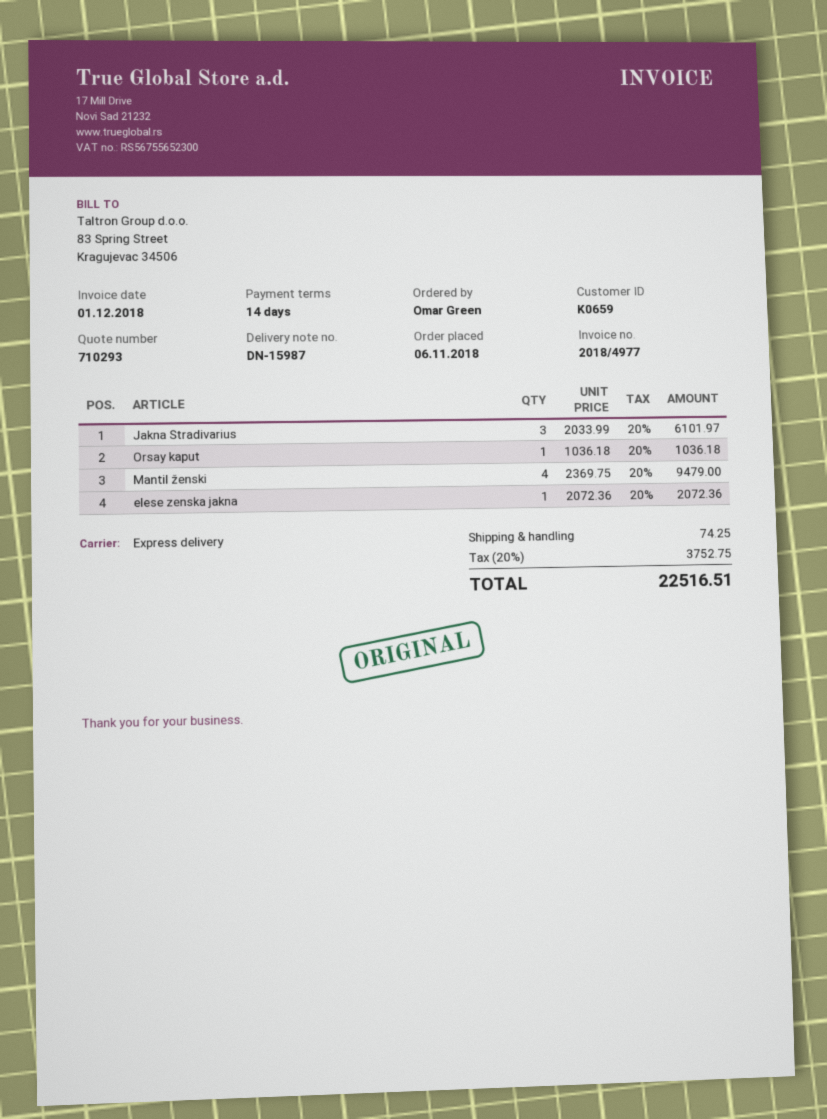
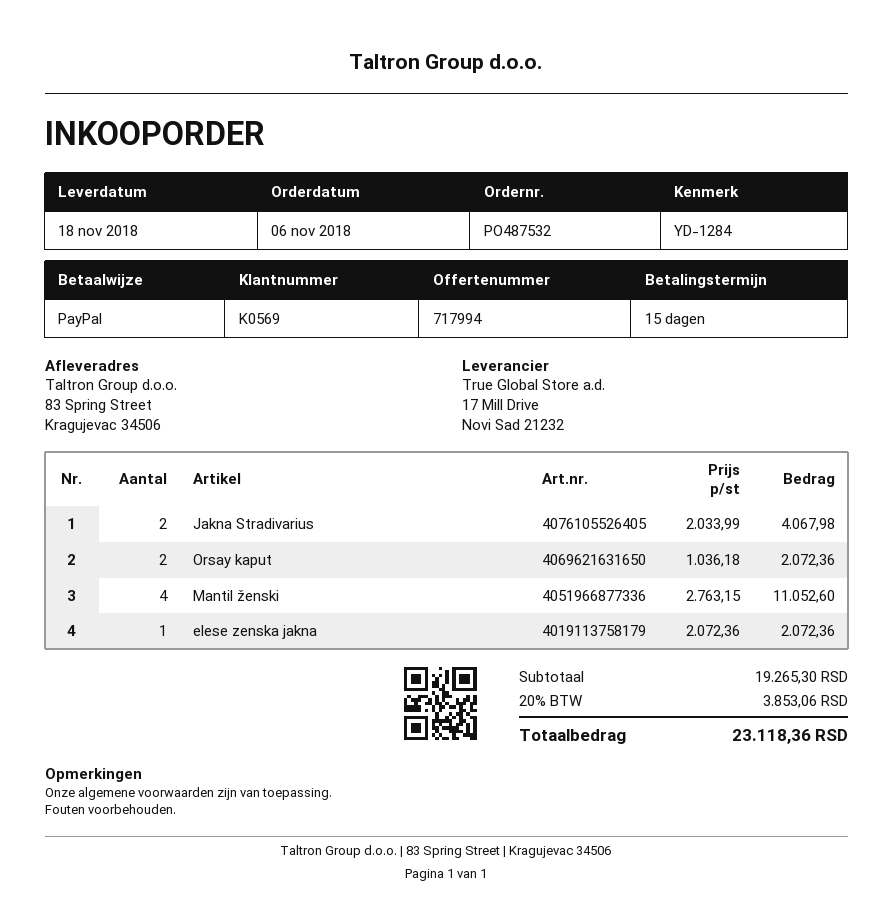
quote number: 710293 -> 717994
payment terms: 14 days -> 15 days
customer number: K0659 -> K0569
Jakna Stradivarius: 3 x 2033.99 = 6101.97 -> 2 x 2033.99 = 4067.98
Orsay kaput: 1 x 1036.18 = 1036.18 -> 2 x 1036.18 = 2072.36
Mantil ženski: 4 x 2369.75 = 9479.00 -> 4 x 2763.15 = 11052.60
shipping: 74.25 -> none
tax: 20% = 3752.75 -> 20% = 3853.06
total: 22516.51 -> 23118.36

